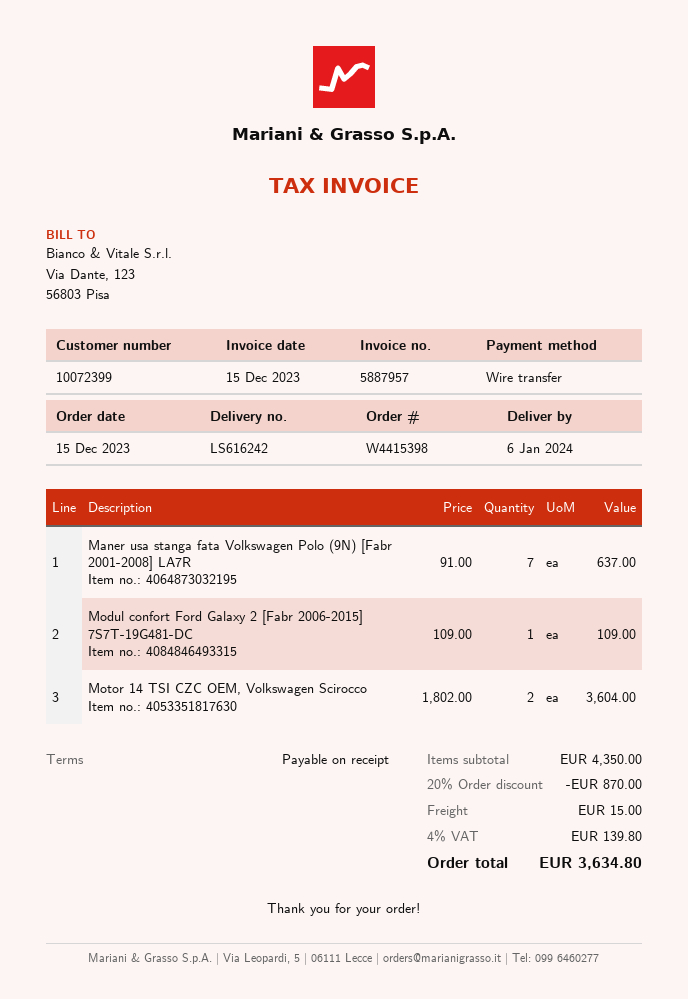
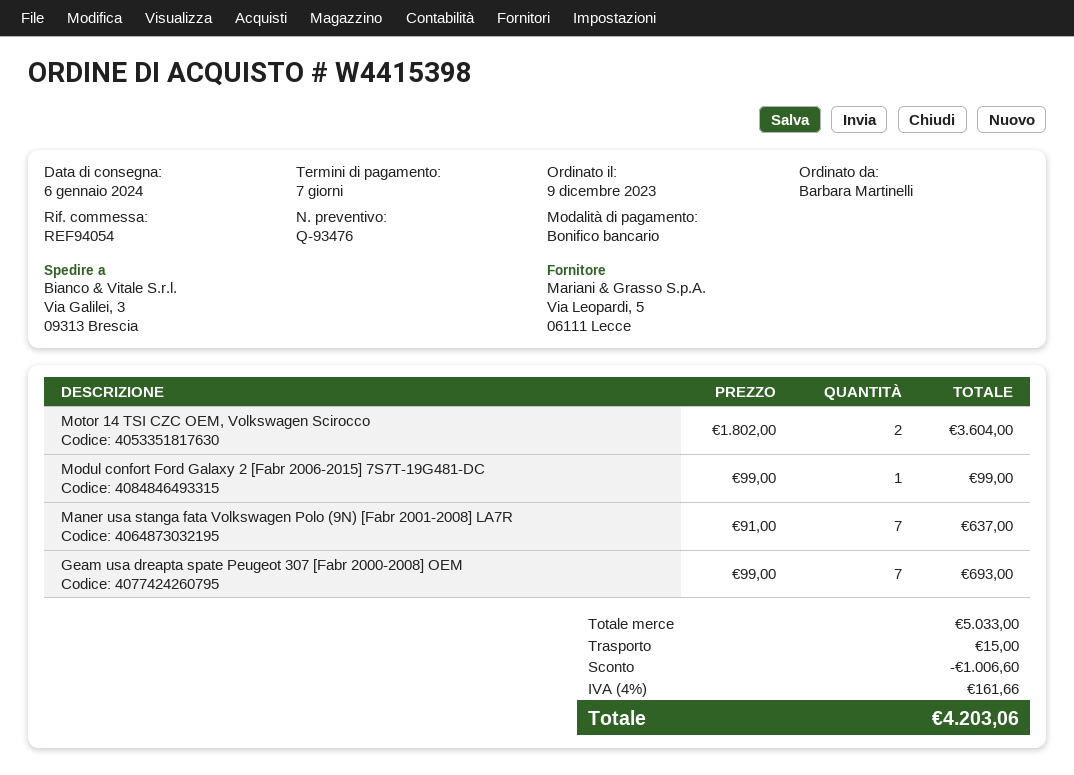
order date: 2023-12-15 -> 2023-12-09
payment terms: on receipt -> 7 days
Modul confort Ford Galaxy 2 [Fabr 2006-2015] 7S7T-19G481-DC: 1 x 109.00 = 109.00 -> 1 x 99.00 = 99.00
Geam usa dreapta spate Peugeot 307 [Fabr 2000-2008] OEM: none -> 7 x 99.00 = 693.00
subtotal: 4350.00 -> 5033.00
discount: 870.00 -> 1006.60
tax: 4% = 139.80 -> 4% = 161.66
total: 3634.80 -> 4203.06

